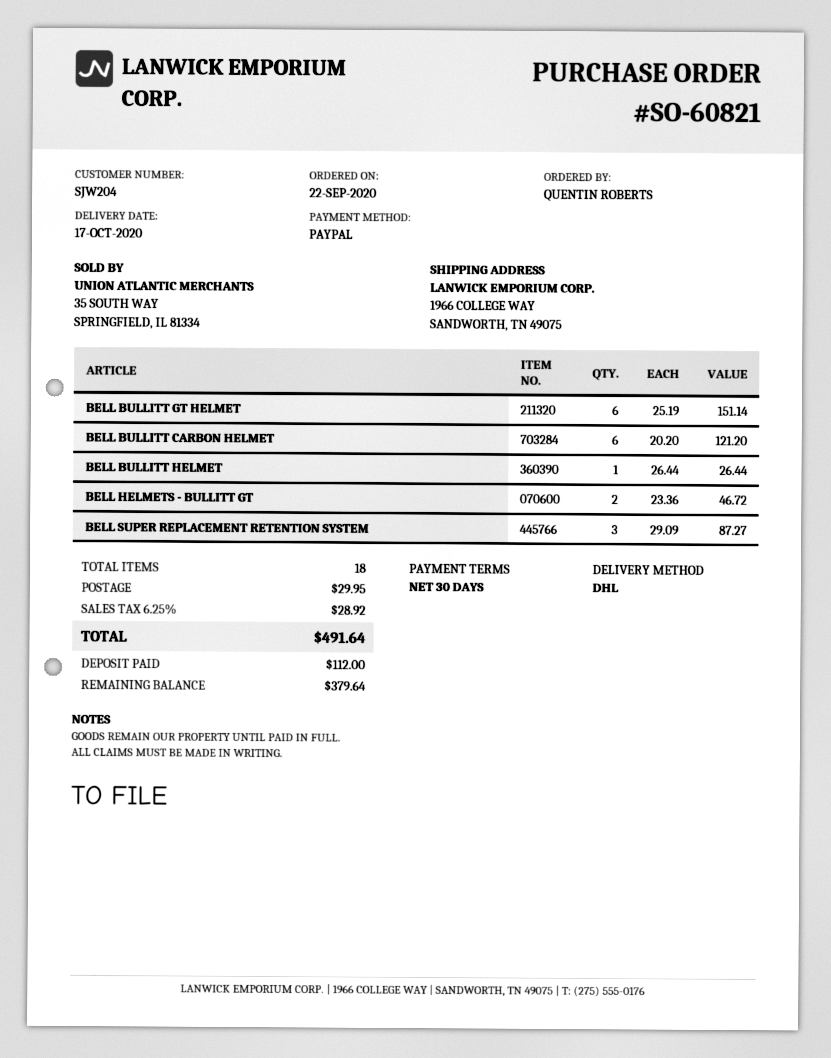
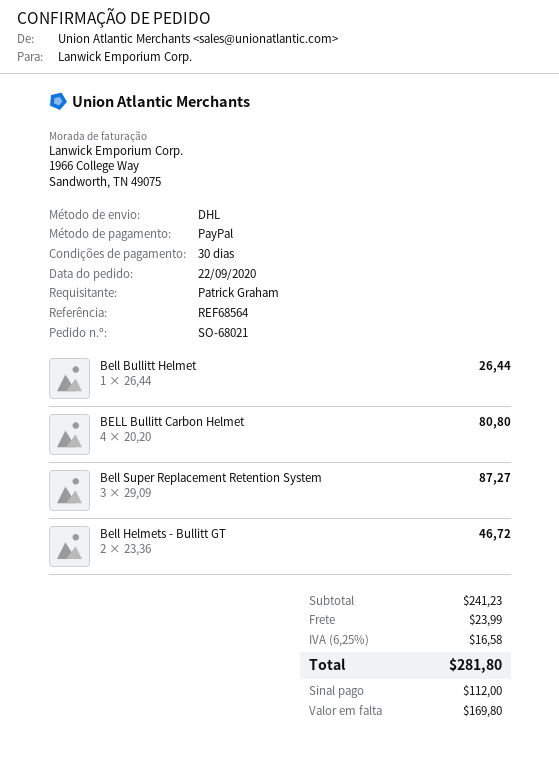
order number: SO-60821 -> SO-68021
ordered by: QUENTIN ROBERTS -> Patrick Graham
BELL BULLITT GT HELMET: 6 x 25.19 = 151.14 -> none
BELL BULLITT CARBON HELMET: 6 x 20.20 = 121.20 -> 4 x 20.20 = 80.80
shipping: 29.95 -> 23.99
tax: 6.25% = 28.92 -> 6.25% = 16.58
total: 491.64 -> 281.80
balance: 379.64 -> 169.80

